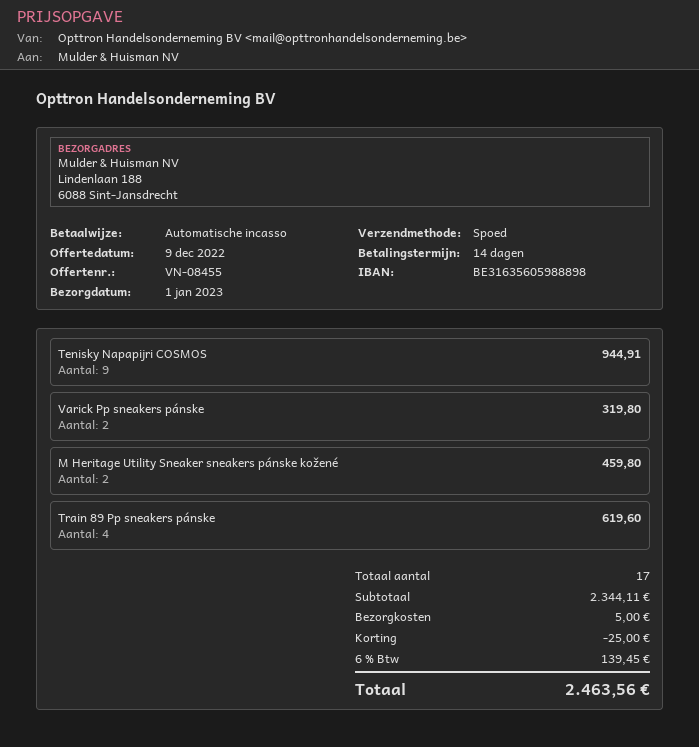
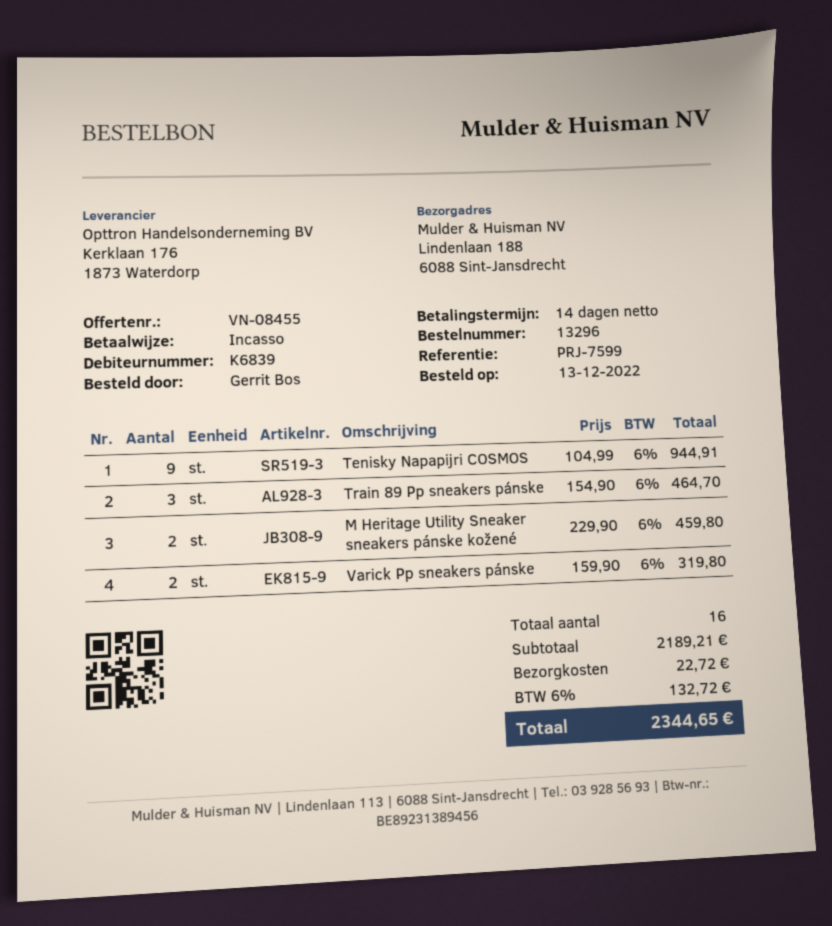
Train 89 Pp sneakers pánske: 4 for 619.60 -> 3 for 464.70
total quantity: 17 -> 16
subtotal: 2344.11 -> 2189.21
discount: 25.00 -> none
shipping: 5.00 -> 22.72
tax: 6% = 139.45 -> 6% = 132.72
total: 2463.56 -> 2344.65

